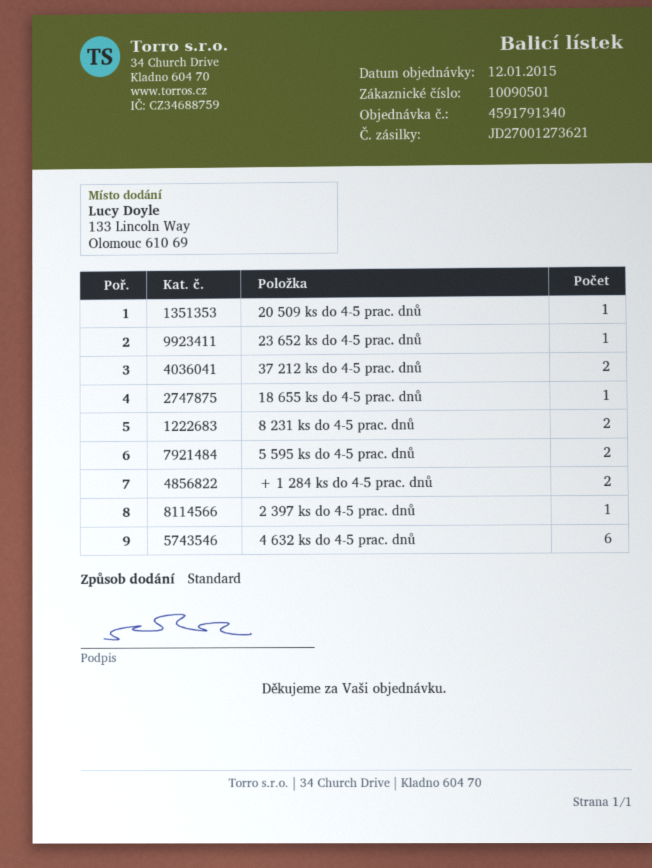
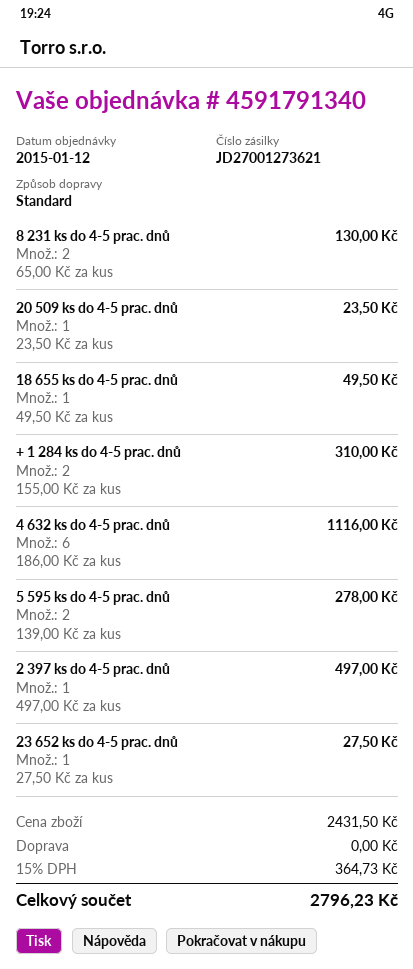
37 212 ks do 4-5 prac. dnů: 2 -> none

